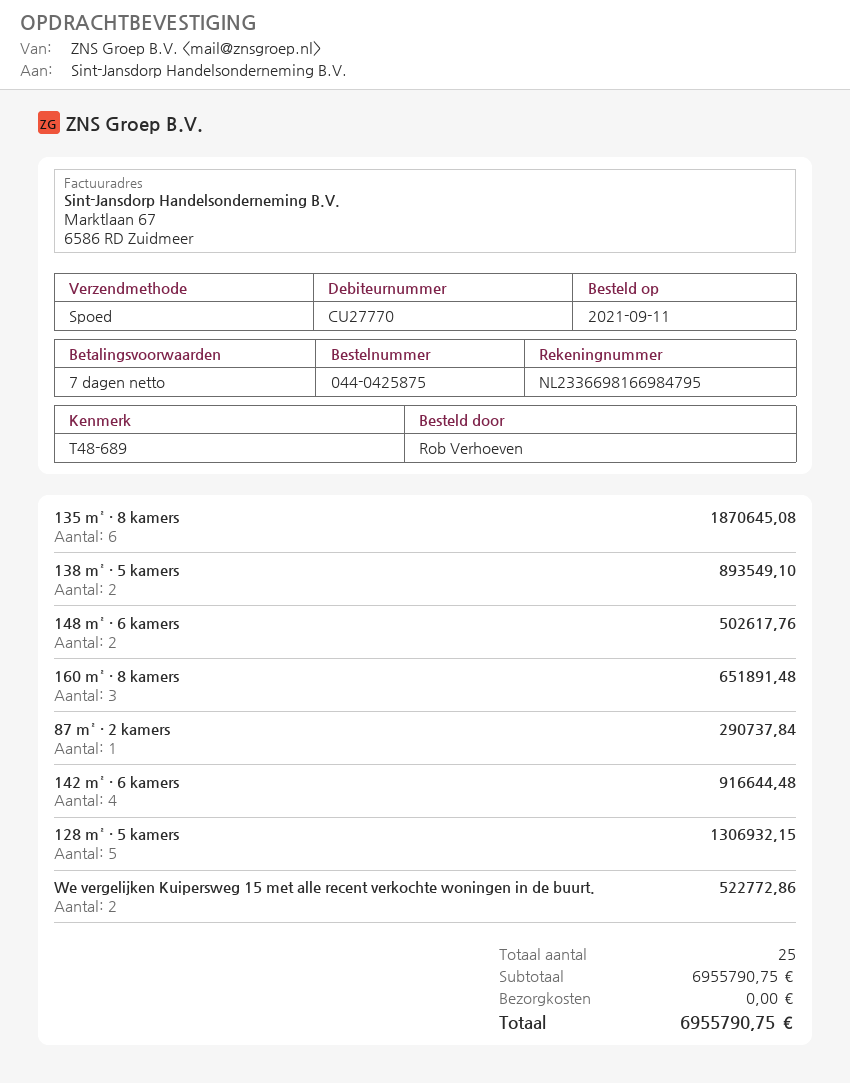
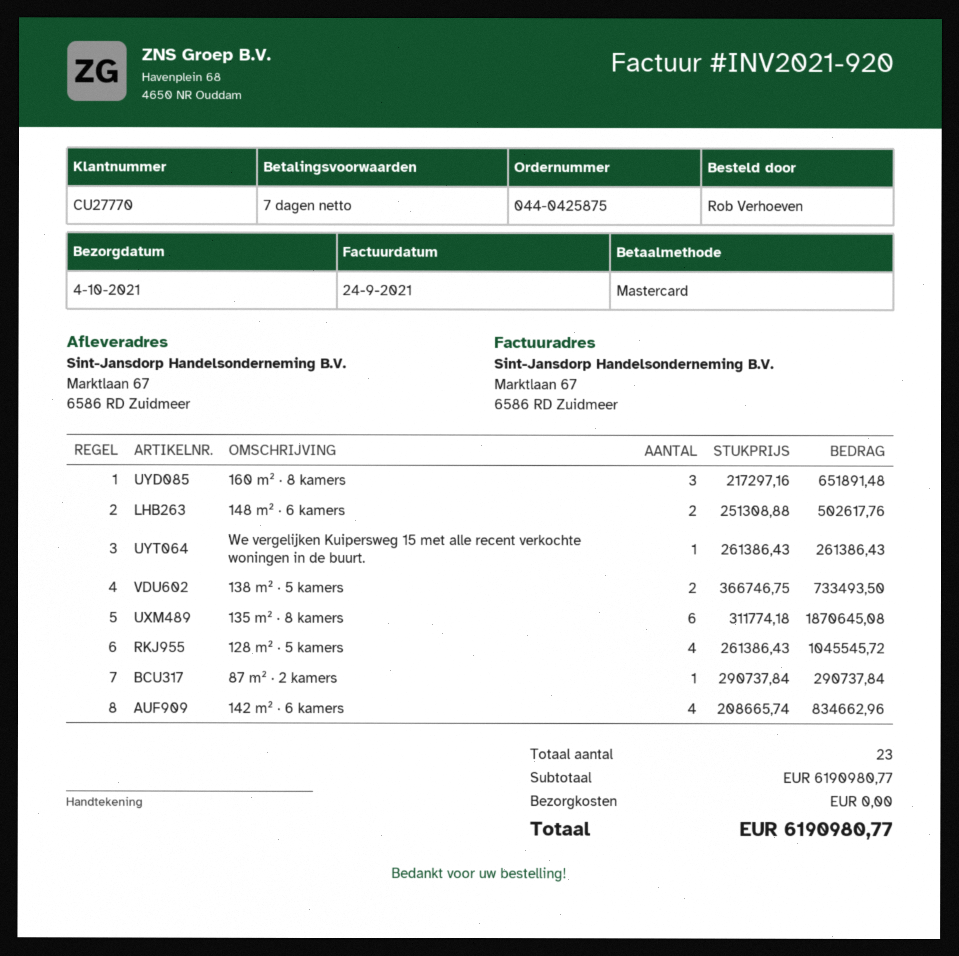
138 m² · 5 kamers: 2 for 893549.10 -> 2 for 733493.50
142 m² · 6 kamers: 4 for 916644.48 -> 4 for 834662.96
128 m² · 5 kamers: 5 for 1306932.15 -> 4 for 1045545.72
We vergelijken Kuipersweg 15 met alle recent verkochte woningen in de buurt.: 2 for 522772.86 -> 1 for 261386.43
total quantity: 25 -> 23
subtotal: 6955790.75 -> 6190980.77
total: 6955790.75 -> 6190980.77

